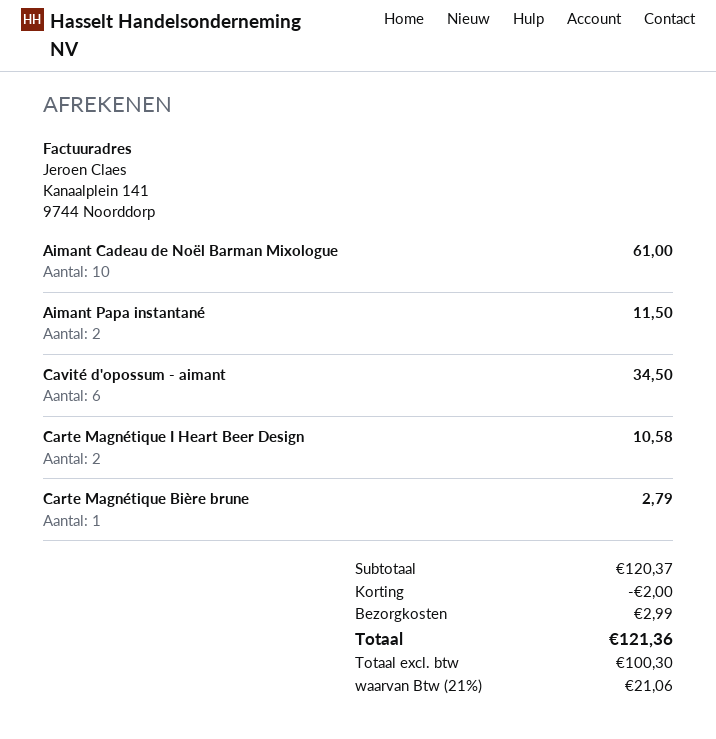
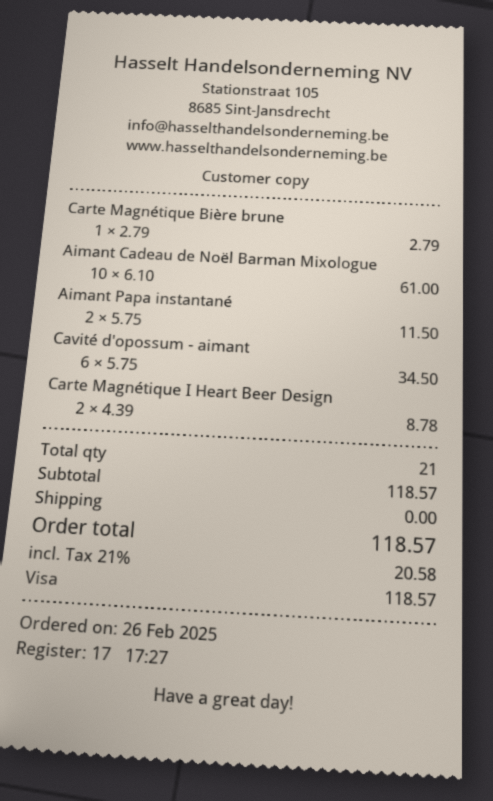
Carte Magnétique I Heart Beer Design: 2 for 10.58 -> 2 for 8.78
subtotal: 120.37 -> 118.57
discount: 2.00 -> none
shipping: 2.99 -> 0.00
tax: 21% = 21.06 -> 21% = 20.58
total: 121.36 -> 118.57

